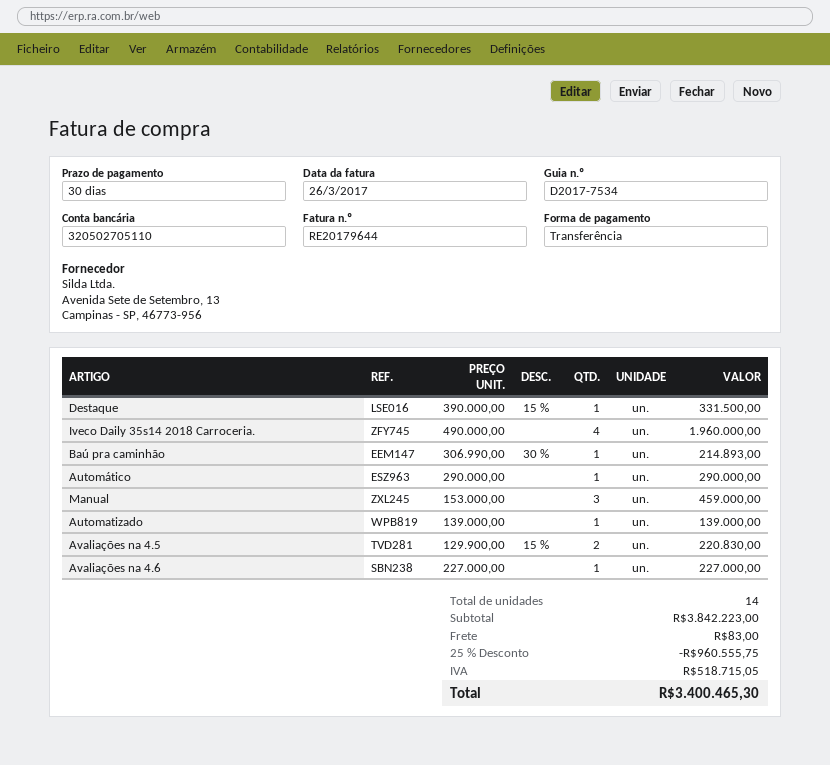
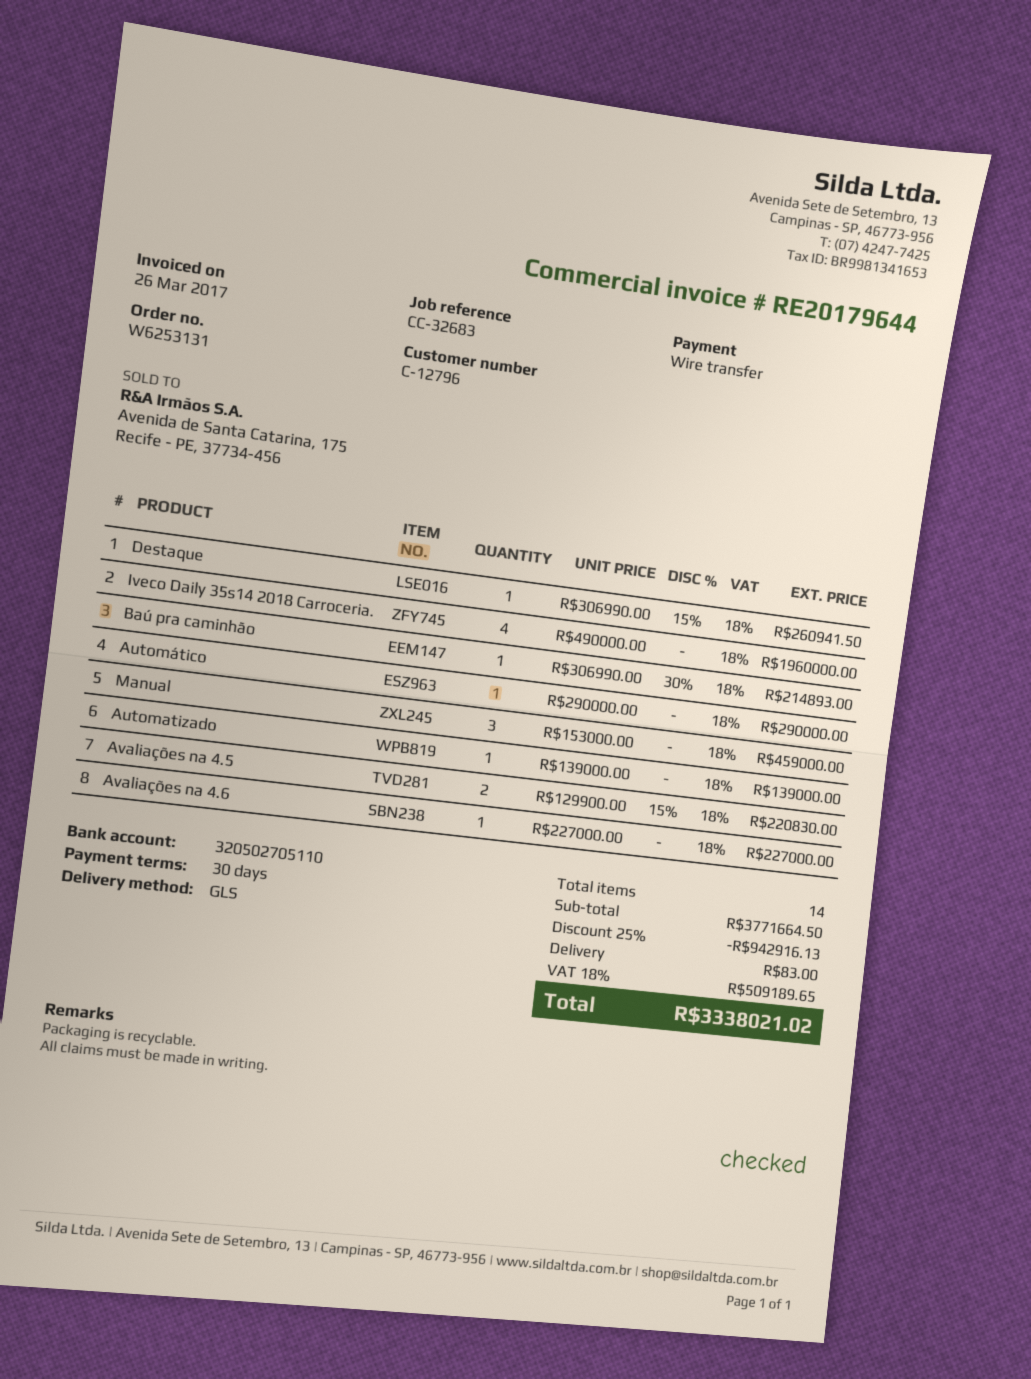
Destaque: 1 x 390000.00 - 15% = 331500.00 -> 1 x 306990.00 - 15% = 260941.50
subtotal: 3842223.00 -> 3771664.50
discount: 25% = 960555.75 -> 25% = 942916.13
tax: 518715.05 -> 509189.65
total: 3400465.30 -> 3338021.02

